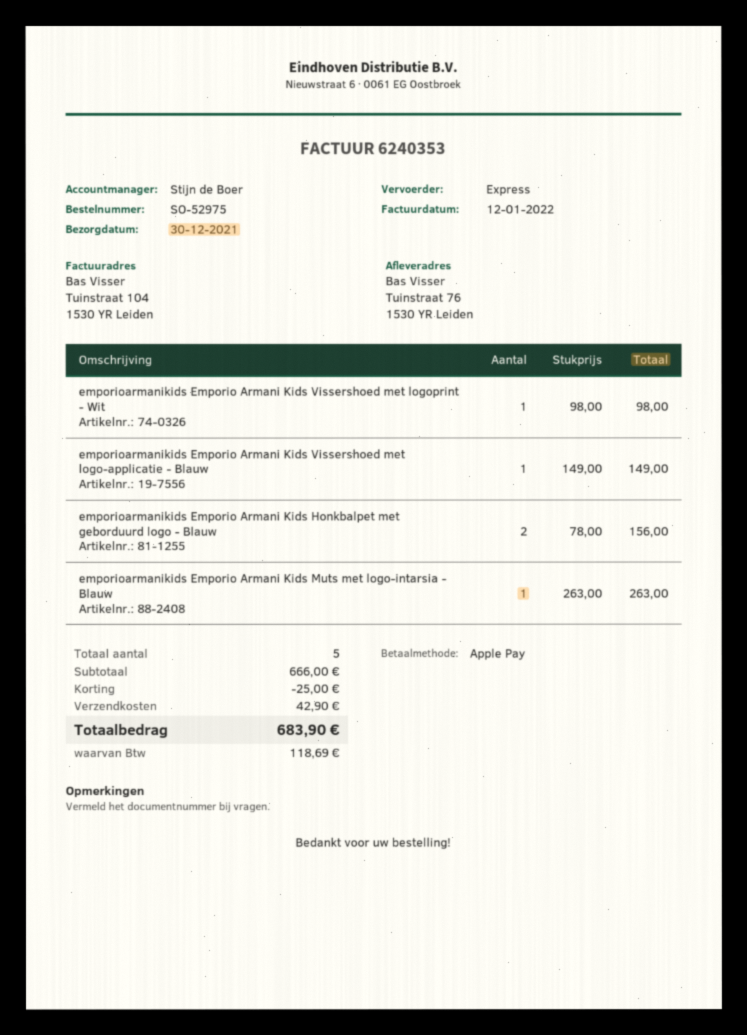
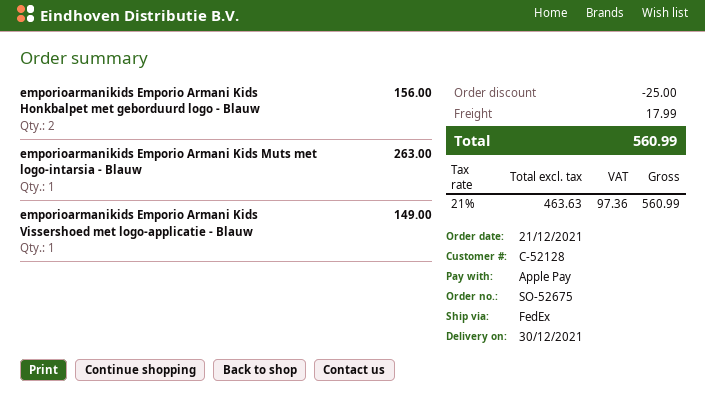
order number: SO-52975 -> SO-52675
shipping method: express -> FedEx
emporioarmanikids Emporio Armani Kids Vissershoed met logoprint - Wit: 1 for 98.00 -> none
shipping: 42.90 -> 17.99
tax: 118.69 -> 97.36
total: 683.90 -> 560.99

